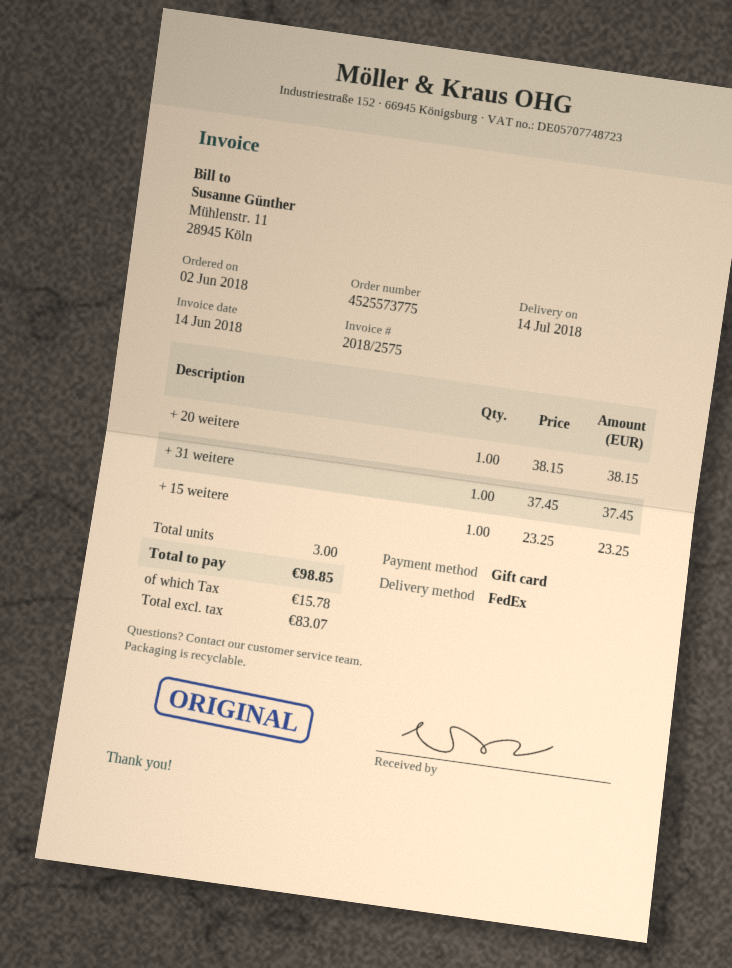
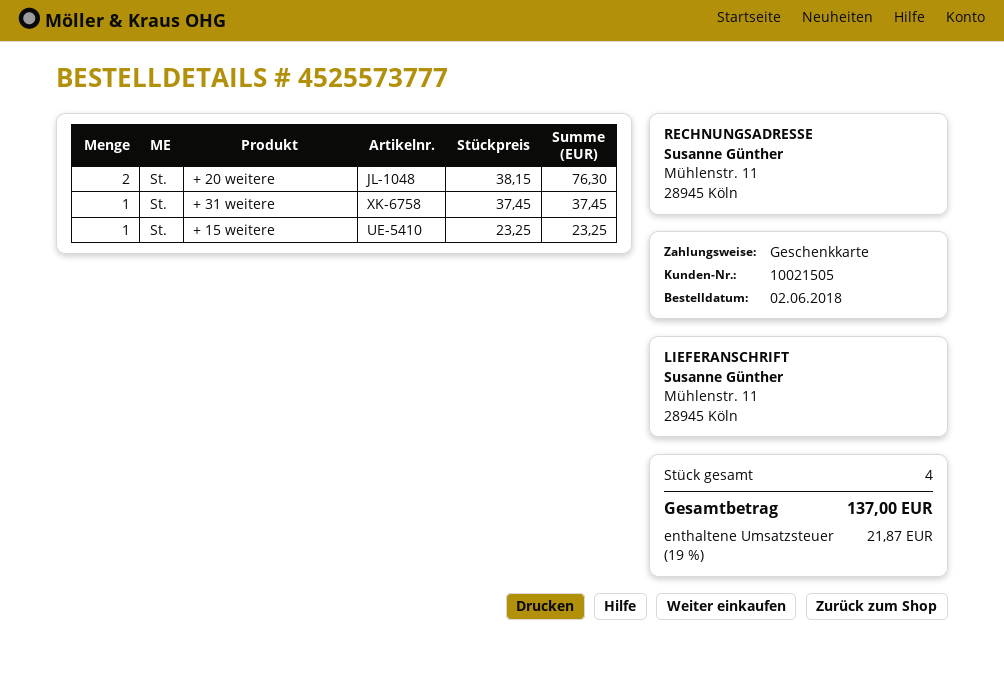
order number: 4525573775 -> 4525573777
+ 20 weitere: 1 x 38.15 = 38.15 -> 2 x 38.15 = 76.30
total quantity: 3 -> 4
tax: 15.78 -> 21.87
total: 98.85 -> 137.00

